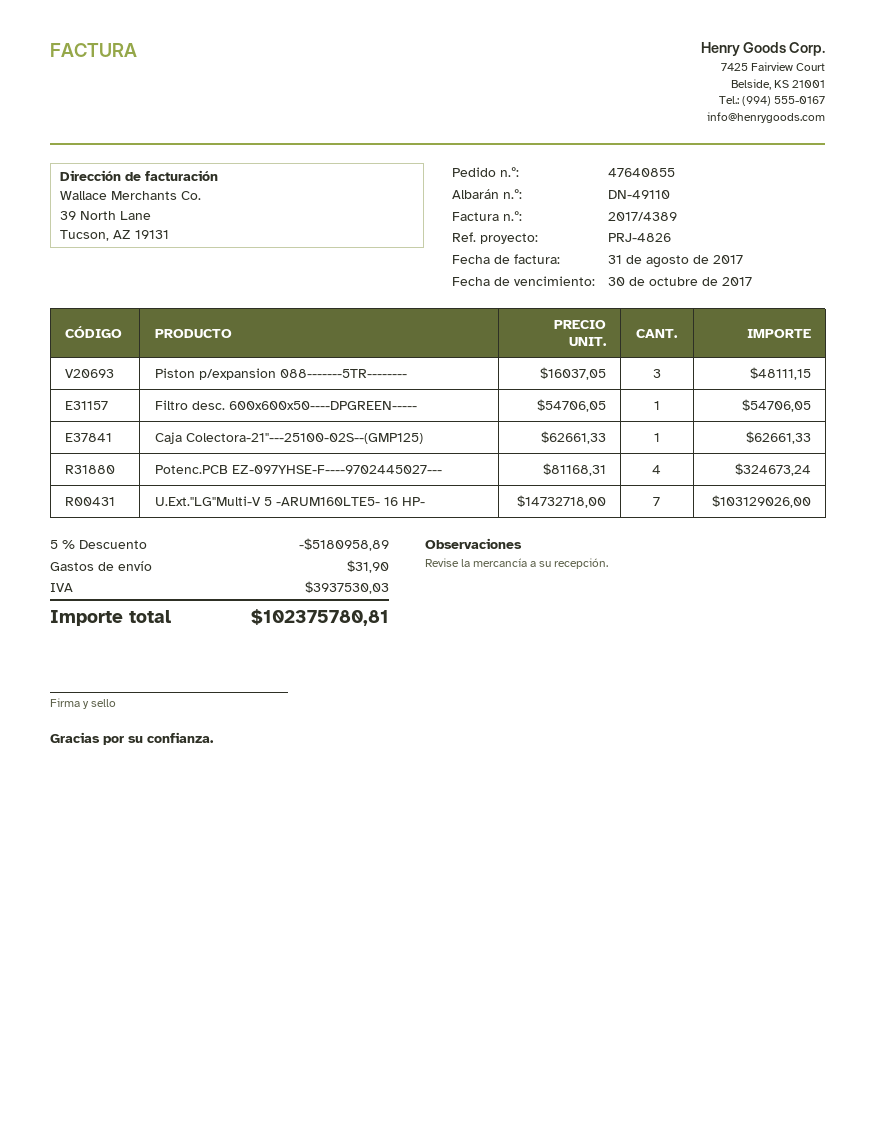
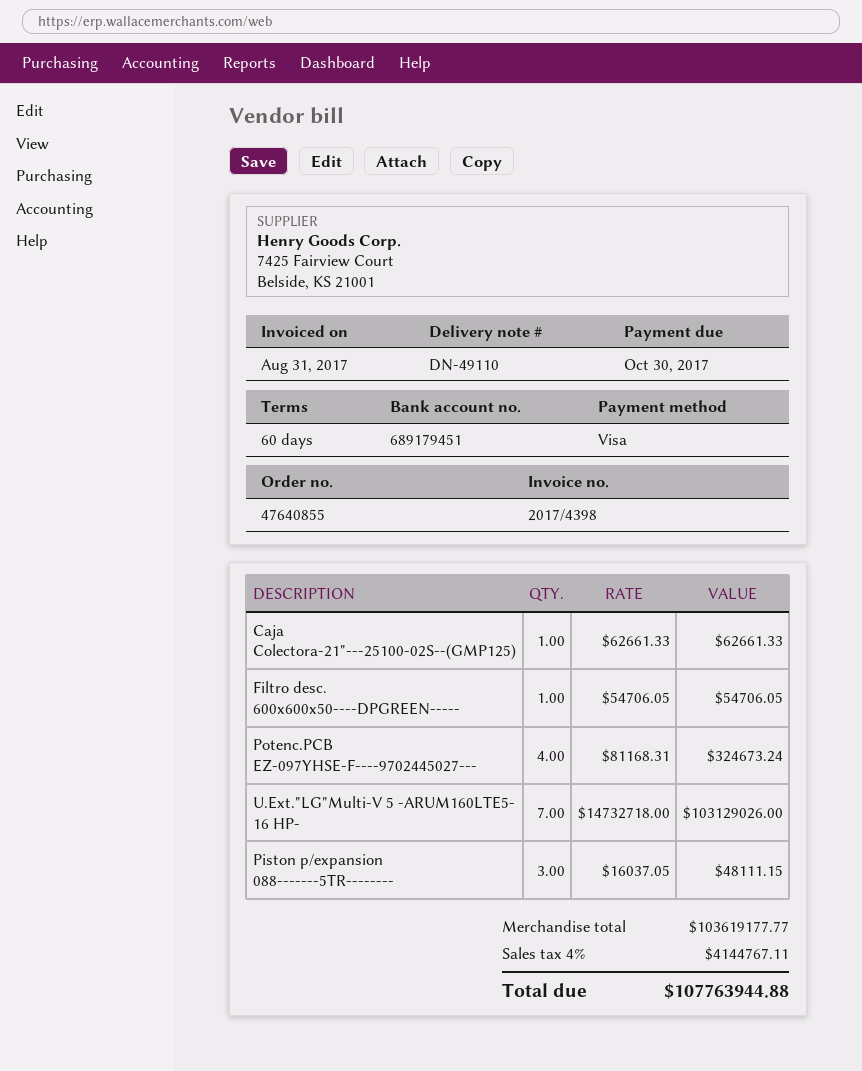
invoice number: 2017/4389 -> 2017/4398
discount: 5% = 5180958.89 -> none
shipping: 31.90 -> none
tax: 3937530.03 -> 4144767.11
total: 102375780.81 -> 107763944.88

